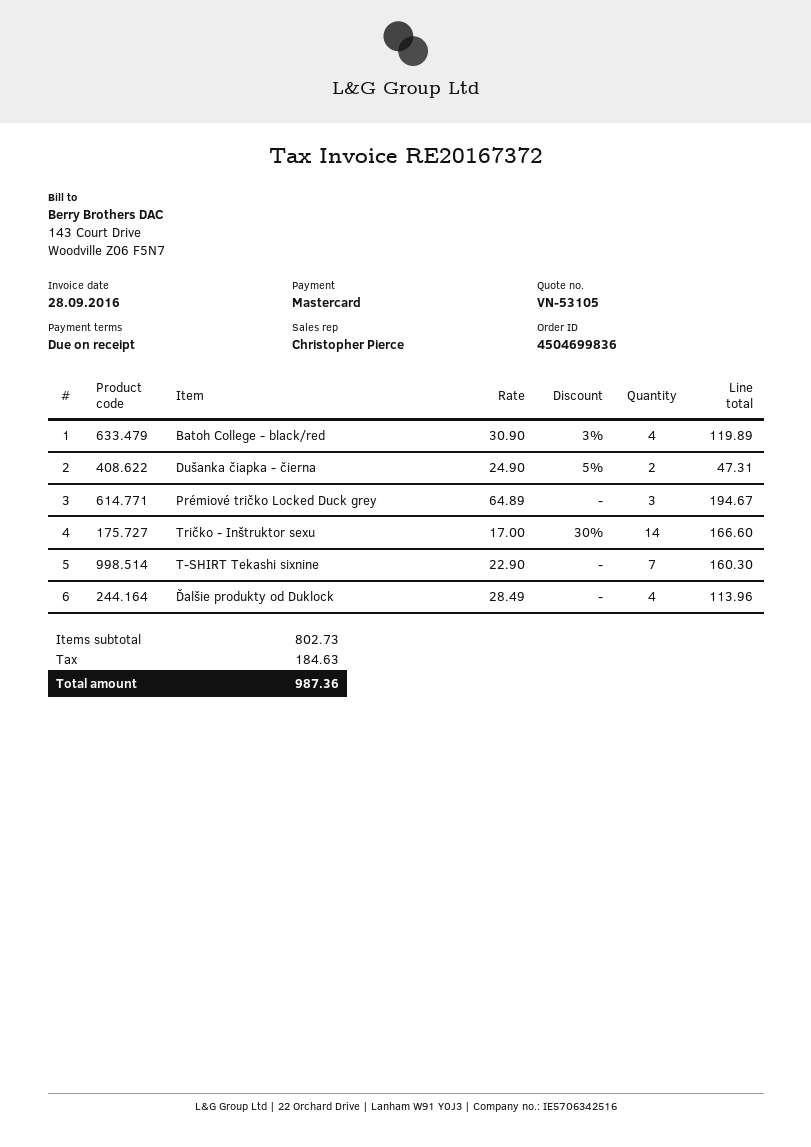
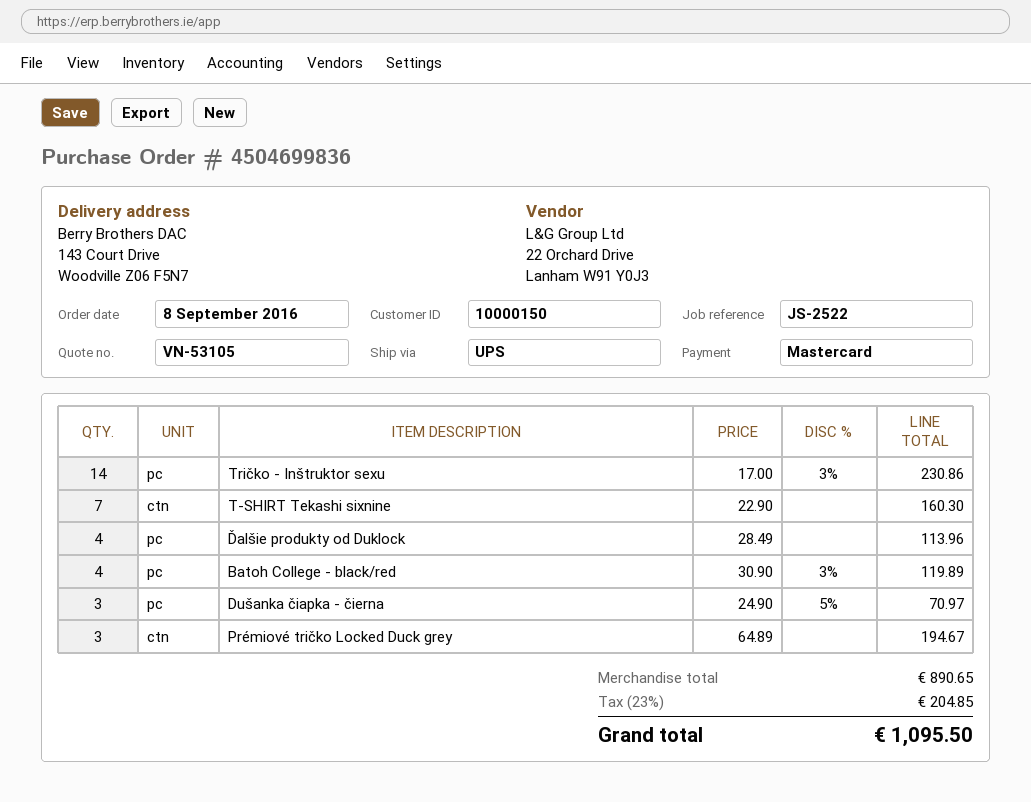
Dušanka čiapka - čierna: 2 x 24.90 - 5% = 47.31 -> 3 x 24.90 - 5% = 70.97
Tričko - Inštruktor sexu: 14 x 17.00 - 30% = 166.60 -> 14 x 17.00 - 3% = 230.86
subtotal: 802.73 -> 890.65
tax: 184.63 -> 204.85
total: 987.36 -> 1095.50

